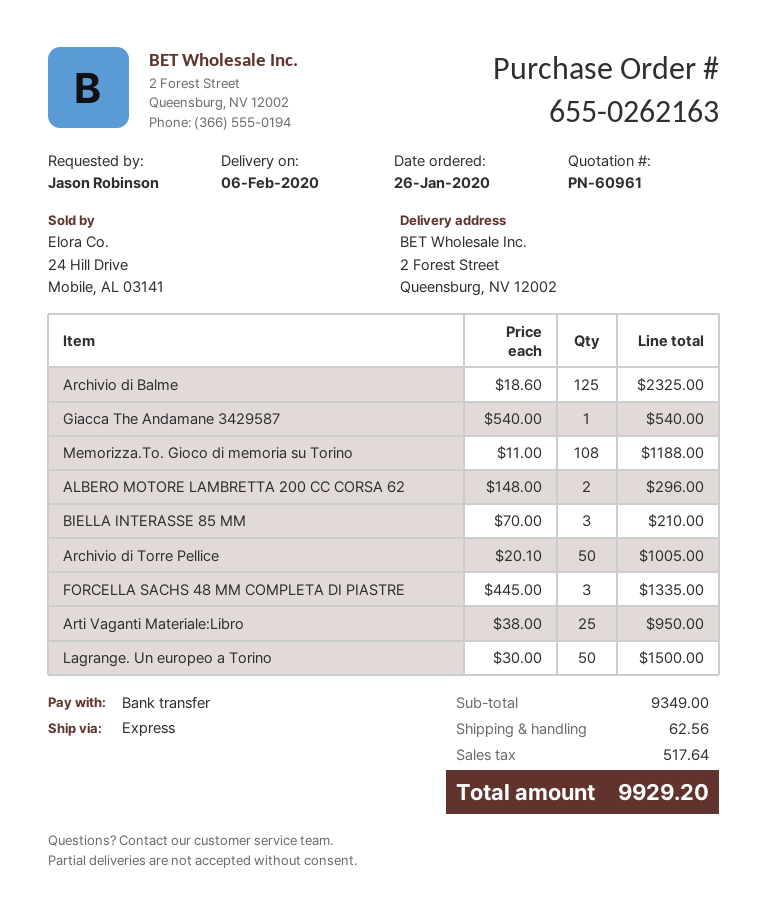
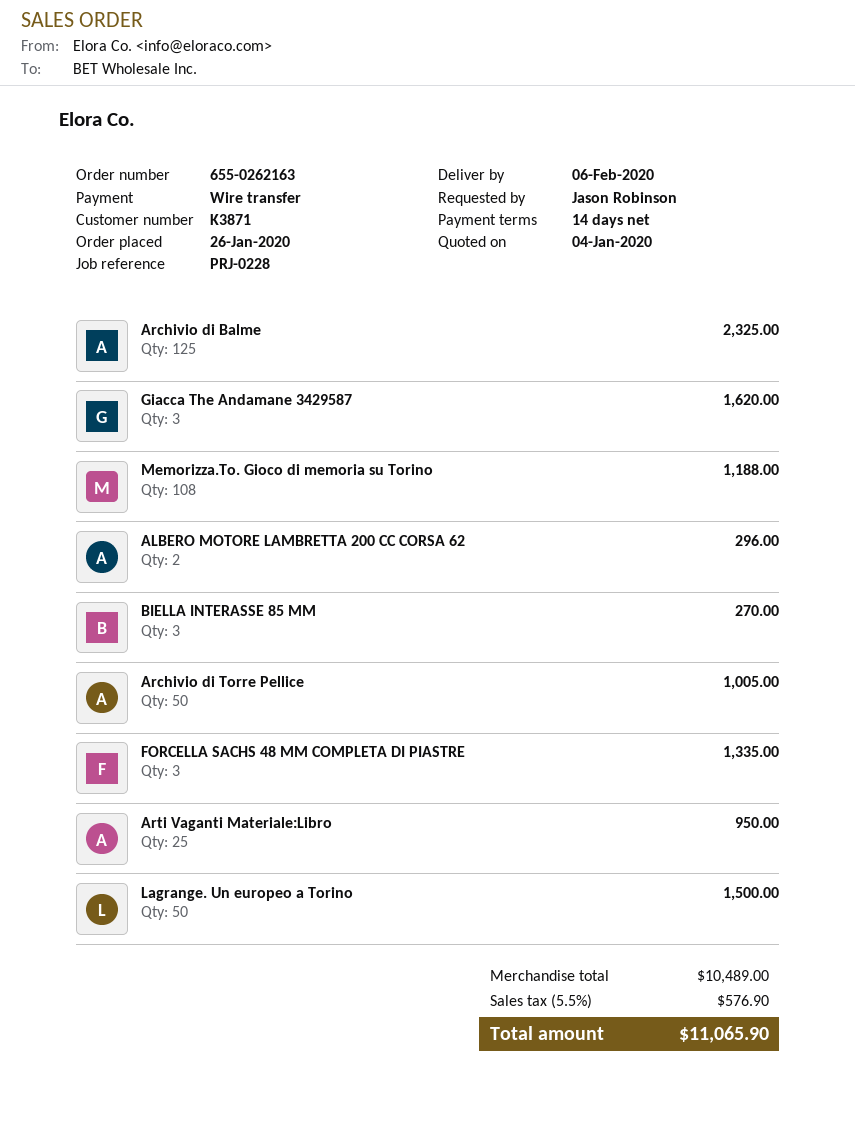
Giacca The Andamane 3429587: 1 for 540.00 -> 3 for 1620.00
BIELLA INTERASSE 85 MM: 3 for 210.00 -> 3 for 270.00
subtotal: 9349.00 -> 10489.00
shipping: 62.56 -> none
tax: 517.64 -> 576.90
total: 9929.20 -> 11065.90

